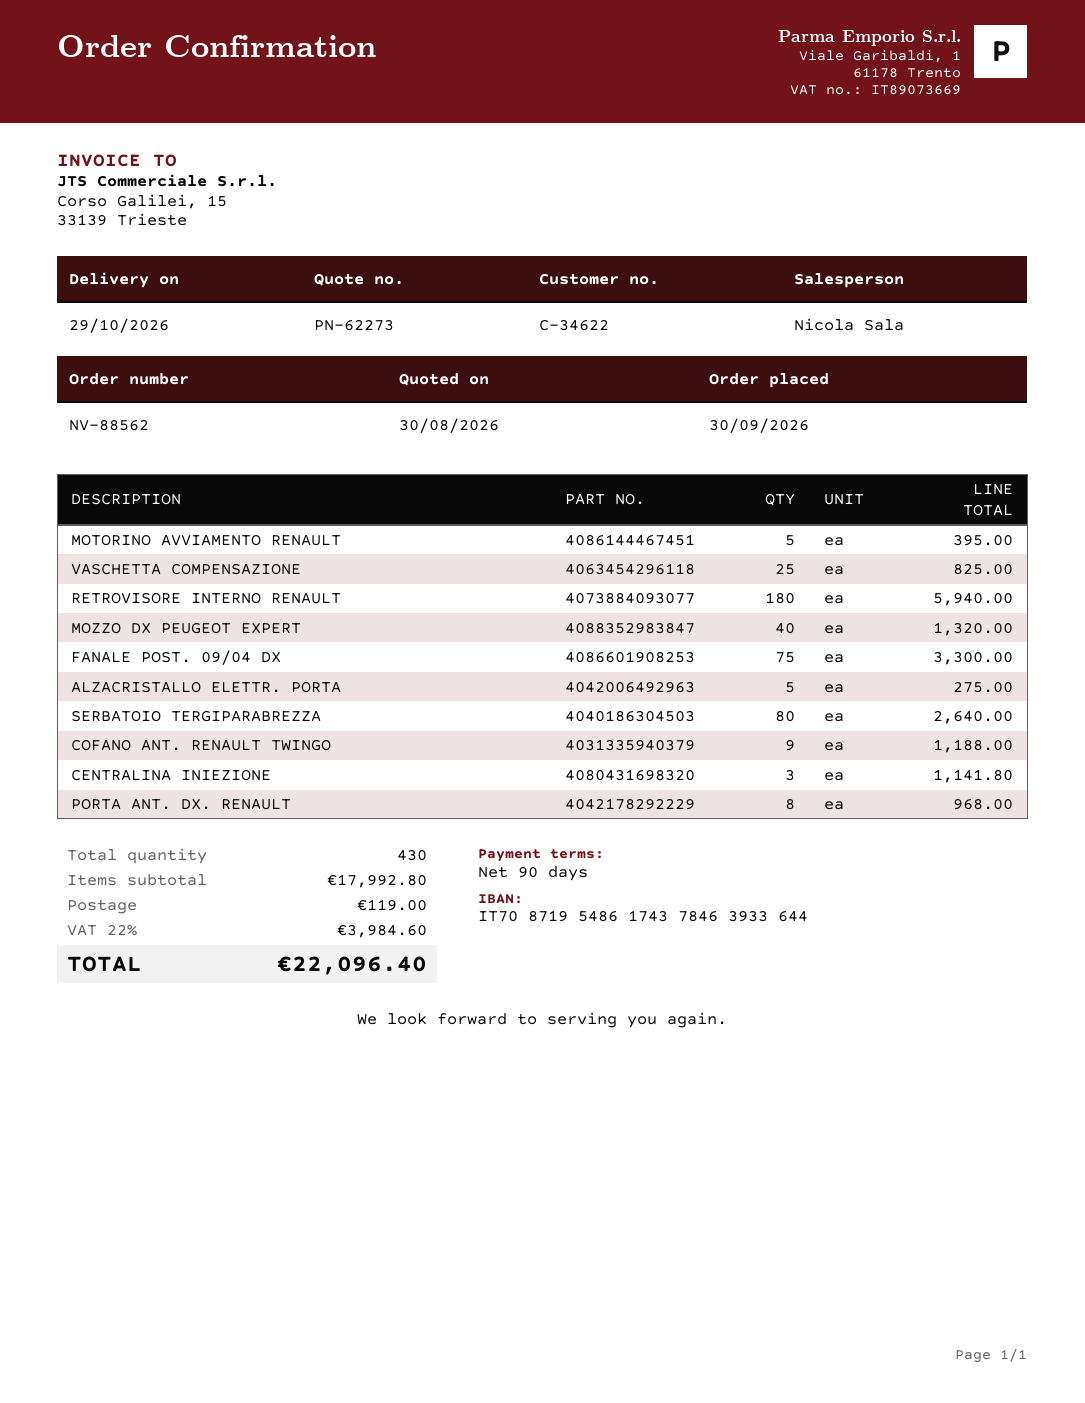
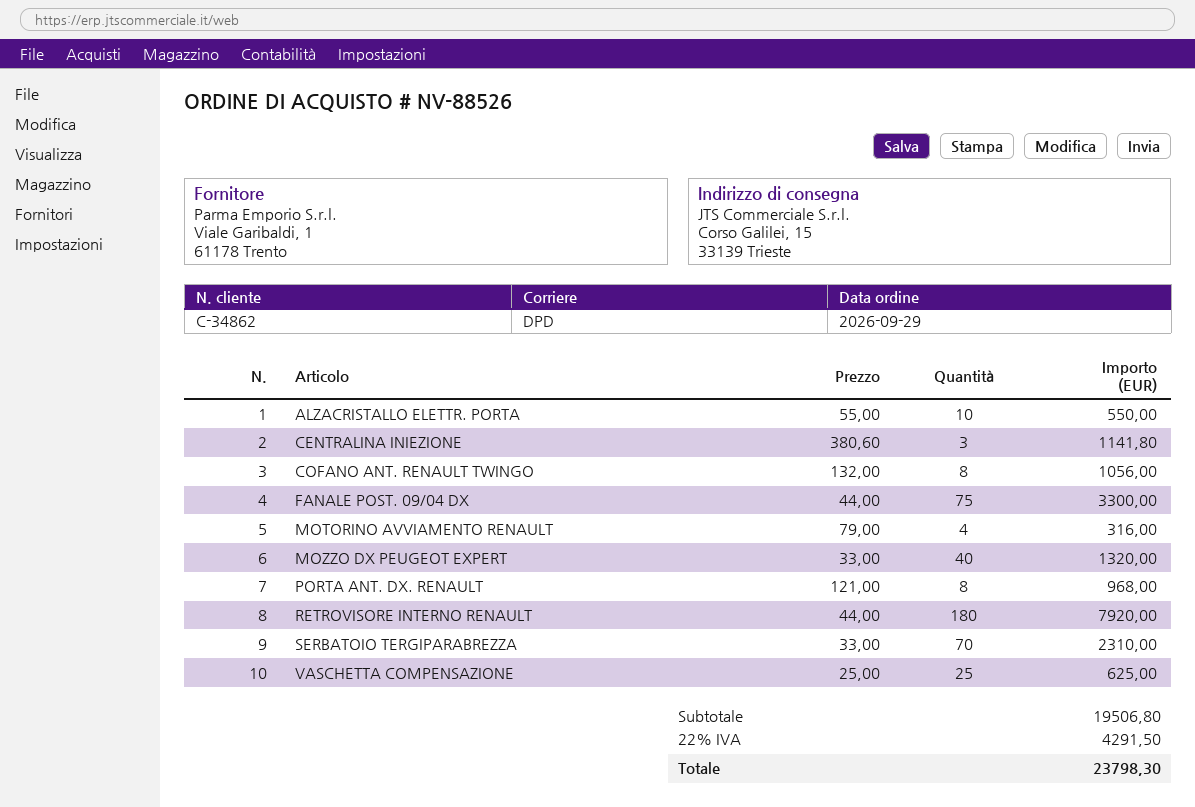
order number: NV-88562 -> NV-88526
order date: 2026-09-30 -> 2026-09-29
customer number: C-34622 -> C-34862
MOTORINO AVVIAMENTO RENAULT: 5 for 395.00 -> 4 for 316.00
VASCHETTA COMPENSAZIONE: 25 for 825.00 -> 25 for 625.00
RETROVISORE INTERNO RENAULT: 180 for 5940.00 -> 180 for 7920.00
ALZACRISTALLO ELETTR. PORTA: 5 for 275.00 -> 10 for 550.00
SERBATOIO TERGIPARABREZZA: 80 for 2640.00 -> 70 for 2310.00
COFANO ANT. RENAULT TWINGO: 9 for 1188.00 -> 8 for 1056.00
subtotal: 17992.80 -> 19506.80
shipping: 119.00 -> none
tax: 22% = 3984.60 -> 22% = 4291.50
total: 22096.40 -> 23798.30

